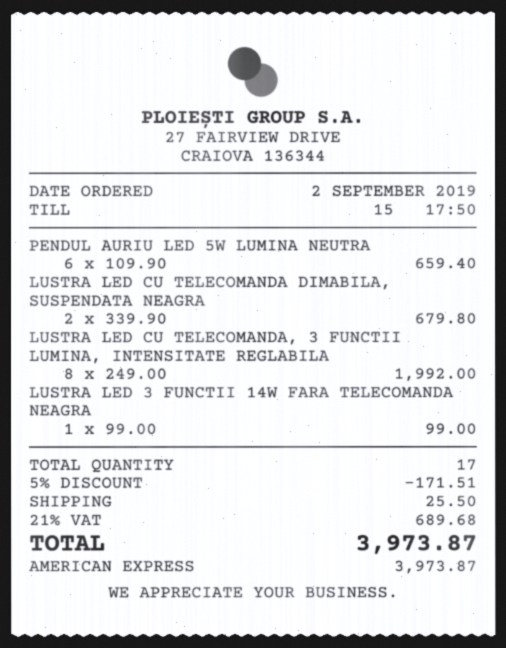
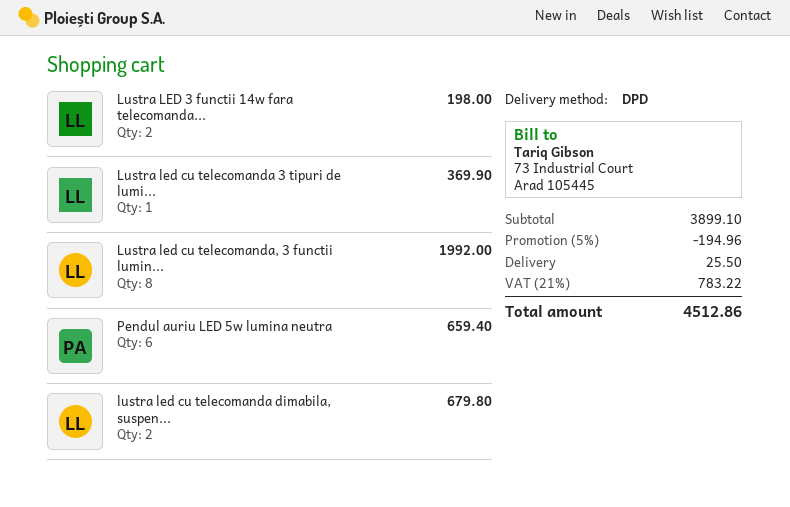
LUSTRA LED 3 FUNCTII 14W FARA TELECOMANDA NEAGRA: 1 for 99.00 -> 2 for 198.00
Lustra led cu telecomanda 3 tipuri de lumi...: none -> 1 for 369.90
discount: 5% = 171.51 -> 5% = 194.96
tax: 21% = 689.68 -> 21% = 783.22
total: 3973.87 -> 4512.86

